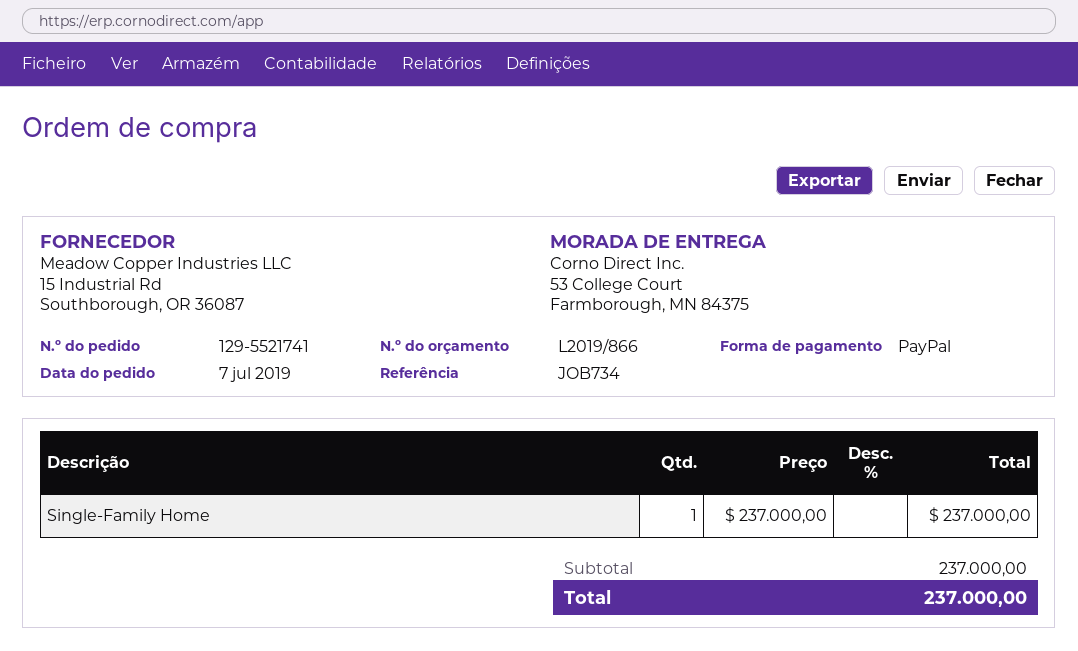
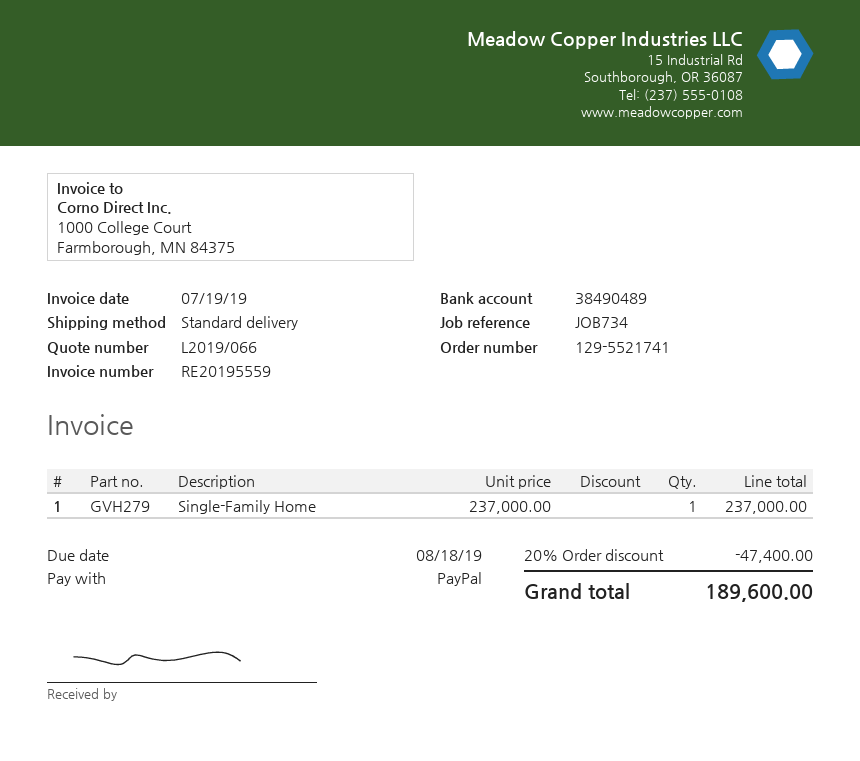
quote number: L2019/866 -> L2019/066
discount: none -> 20% = 47400.00
total: 237000.00 -> 189600.00

